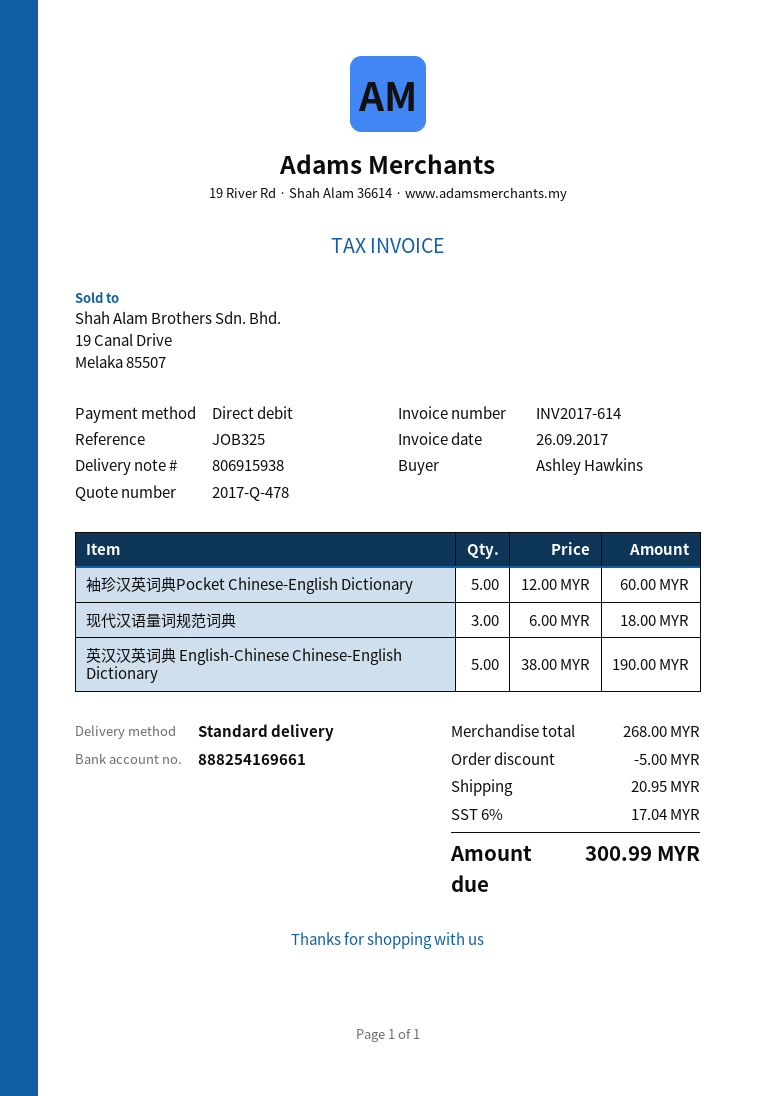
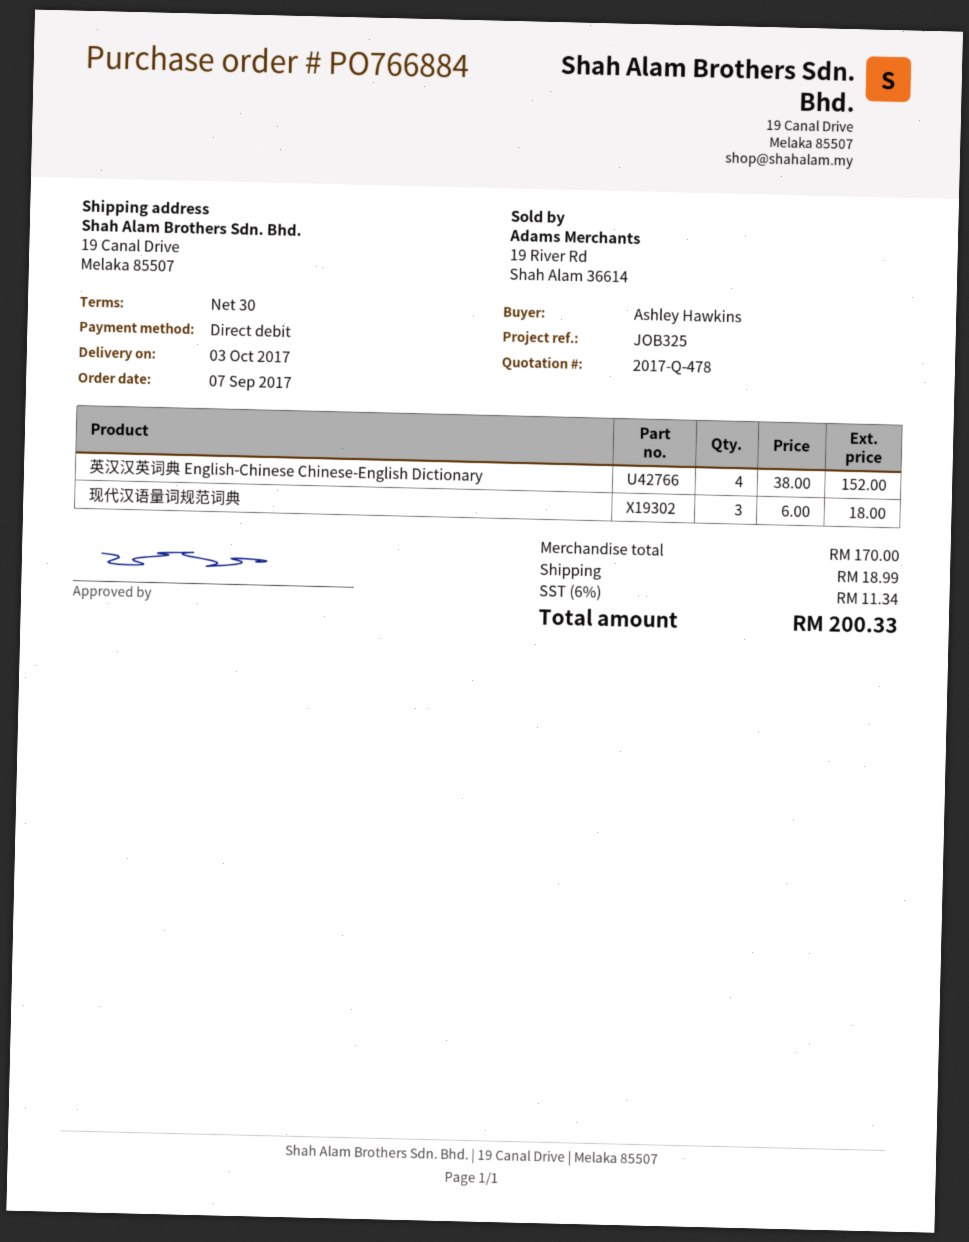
袖珍汉英词典Pocket Chinese-English Dictionary: 5 x 12.00 = 60.00 -> none
英汉汉英词典 English-Chinese Chinese-English Dictionary: 5 x 38.00 = 190.00 -> 4 x 38.00 = 152.00
subtotal: 268.00 -> 170.00
discount: 5.00 -> none
shipping: 20.95 -> 18.99
tax: 6% = 17.04 -> 6% = 11.34
total: 300.99 -> 200.33

